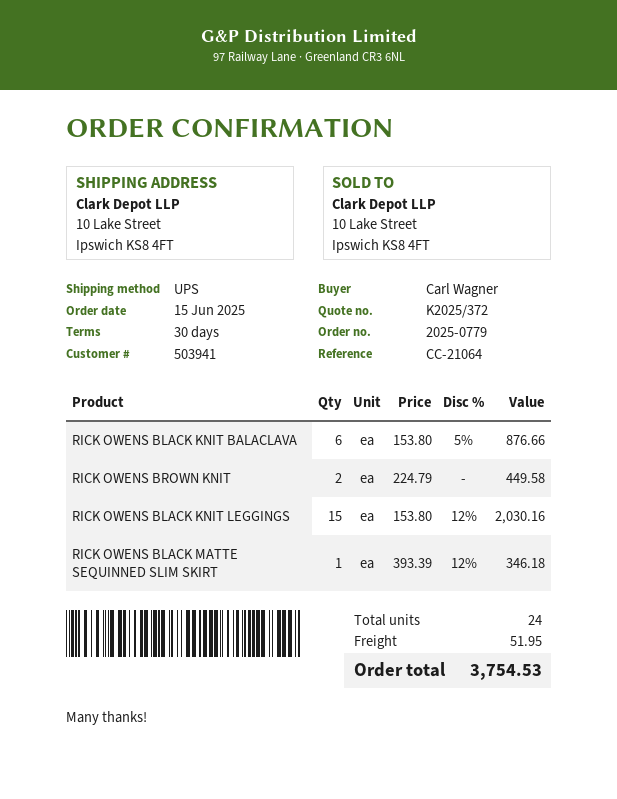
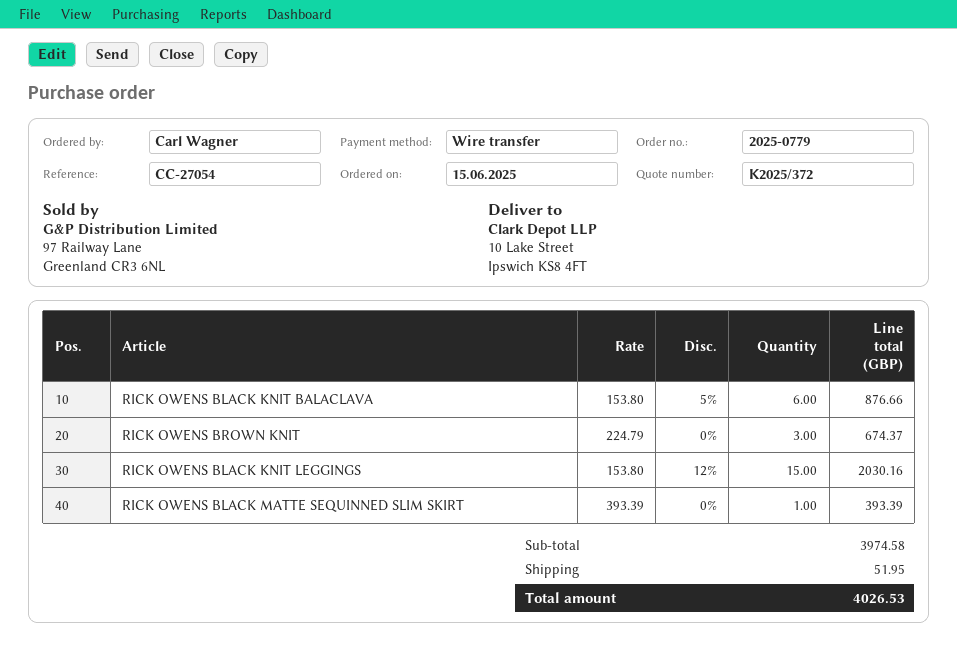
reference: CC-21064 -> CC-27054
RICK OWENS BROWN KNIT: 2 x 224.79 = 449.58 -> 3 x 224.79 = 674.37
RICK OWENS BLACK MATTE SEQUINNED SLIM SKIRT: 1 x 393.39 - 12% = 346.18 -> 1 x 393.39 = 393.39
total: 3754.53 -> 4026.53

